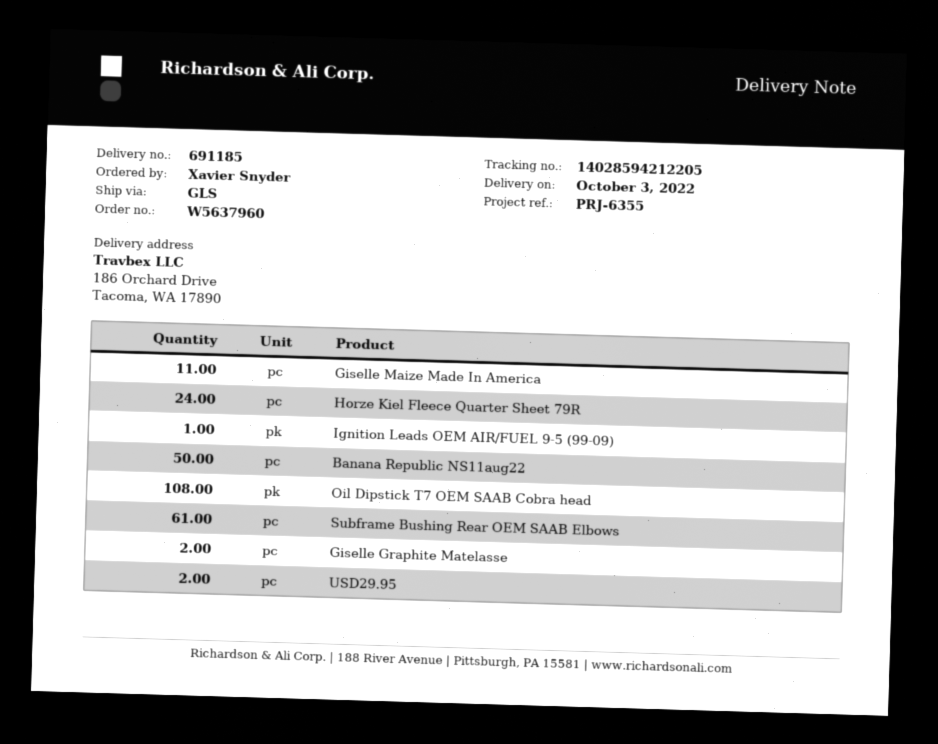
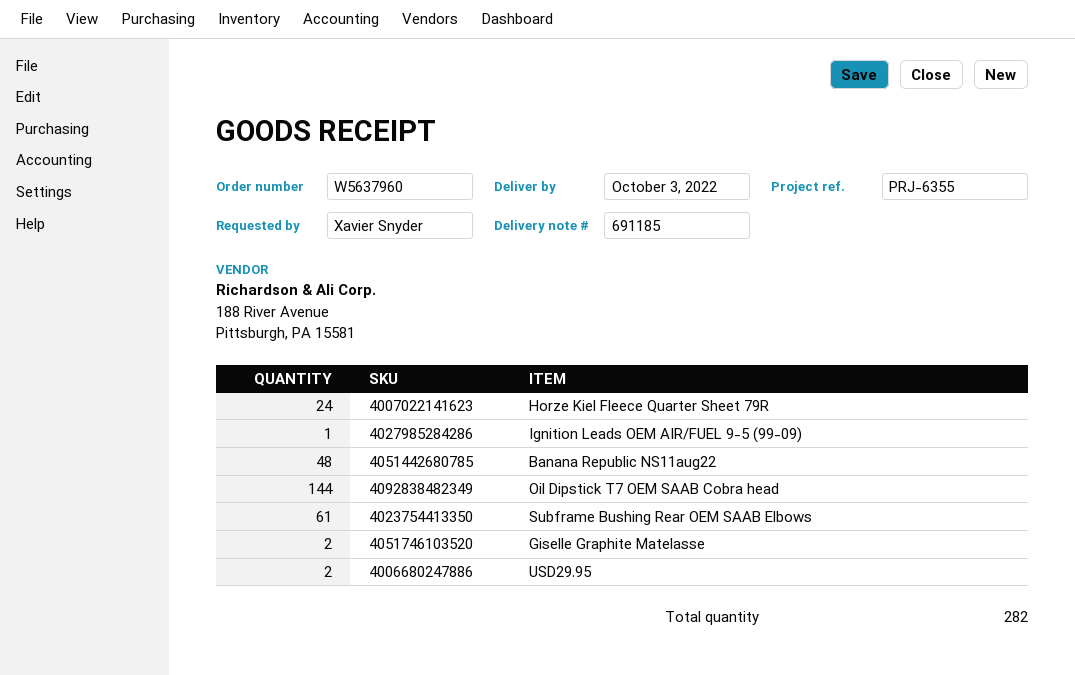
Giselle Maize Made In America: 11 -> none
Banana Republic NS11aug22: 50 -> 48
Oil Dipstick T7 OEM SAAB Cobra head: 108 -> 144

